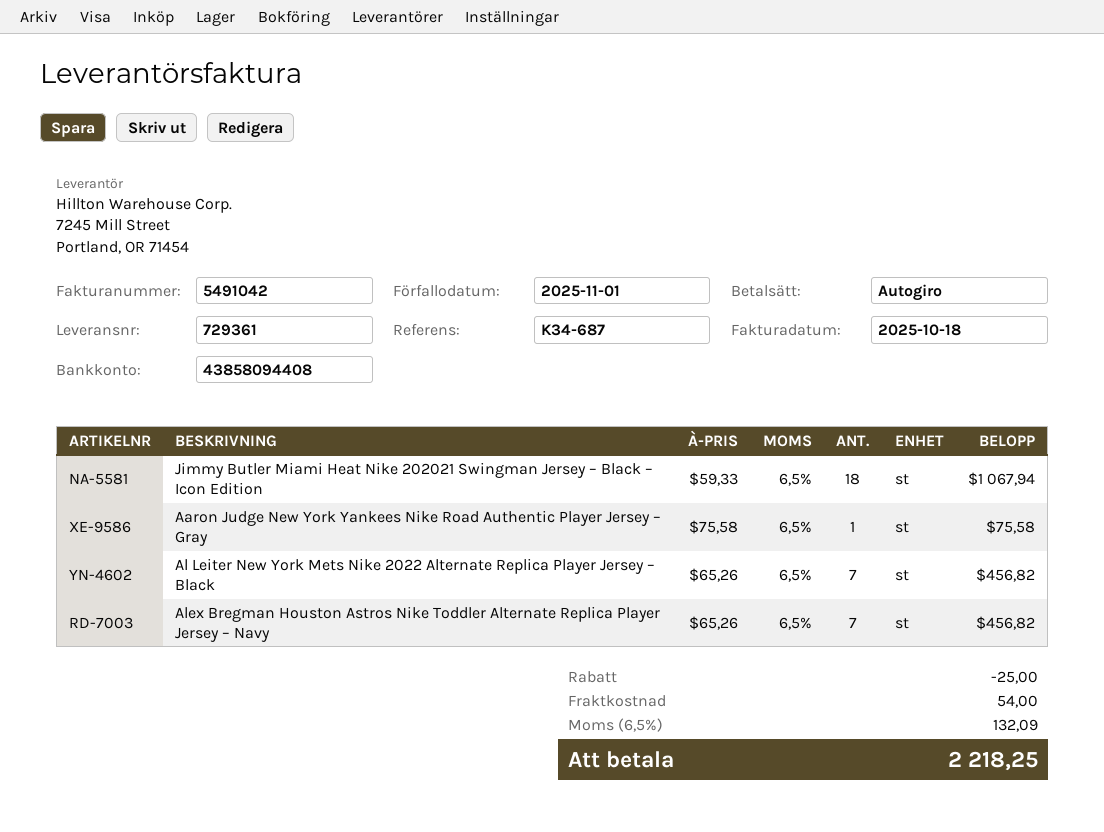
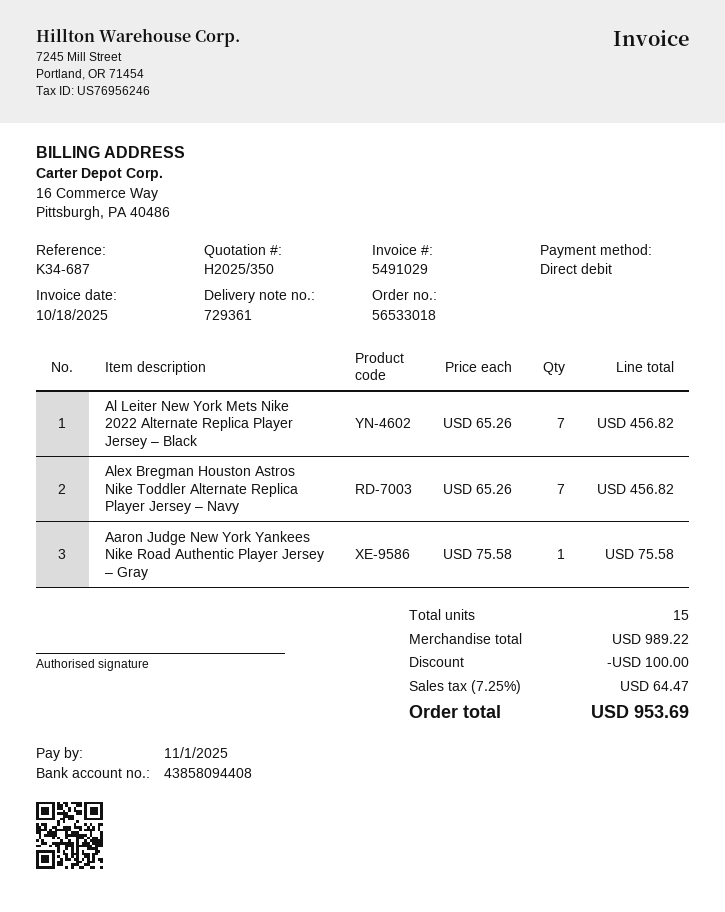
invoice number: 5491042 -> 5491029
Jimmy Butler Miami Heat Nike 202021 Swingman Jersey – Black – Icon Edition: 18 x 59.33 = 1067.94 -> none
discount: 25.00 -> 100.00
shipping: 54.00 -> none
tax: 6.5% = 132.09 -> 7.25% = 64.47
total: 2218.25 -> 953.69

